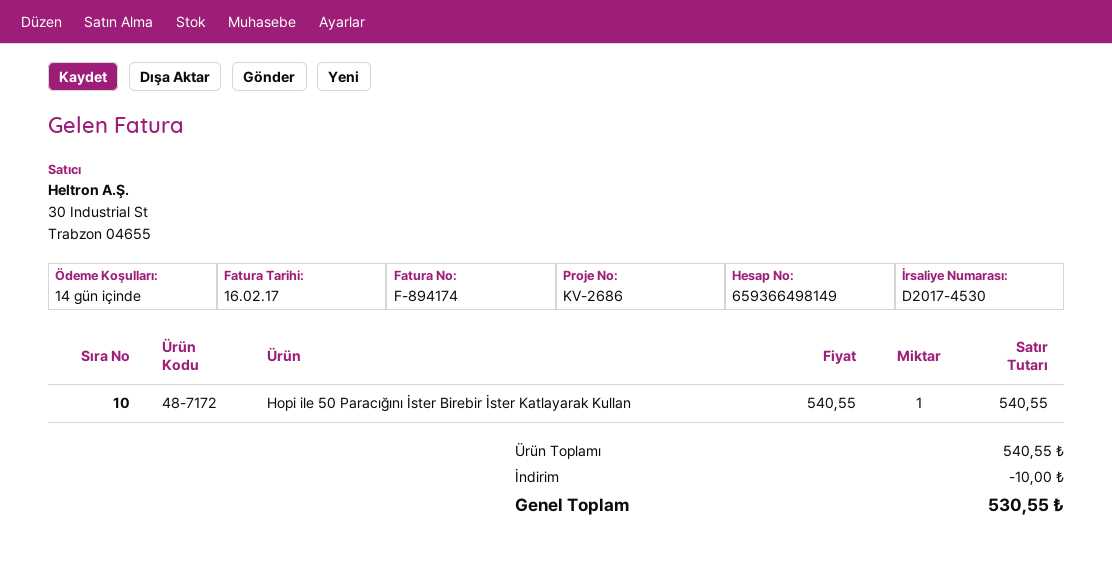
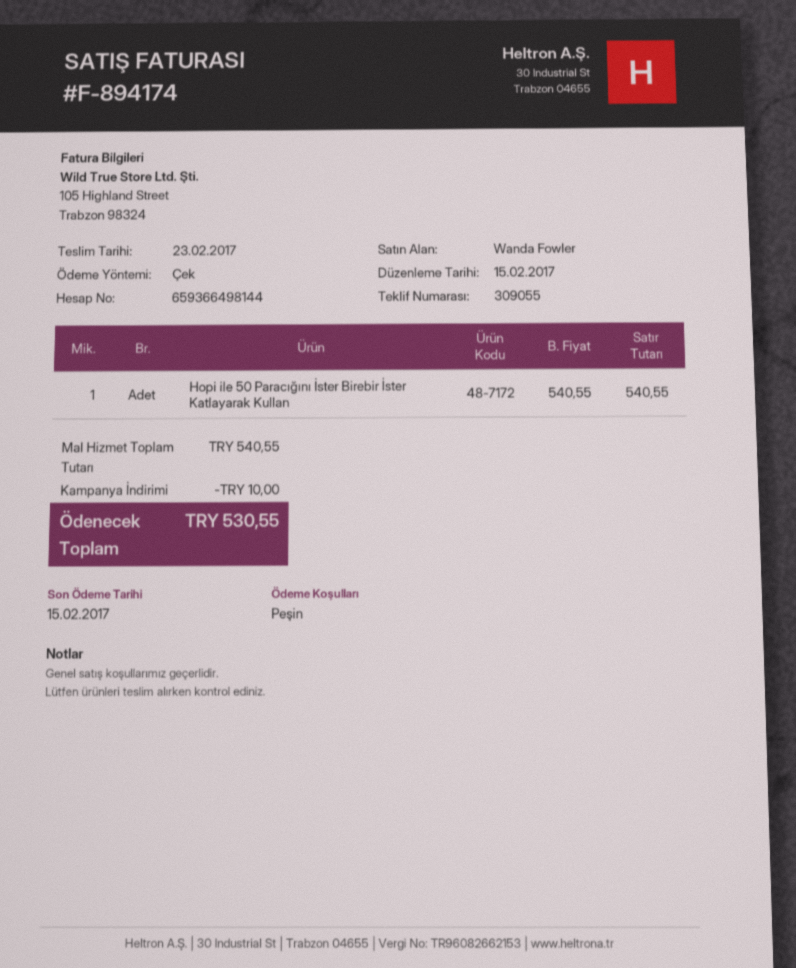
invoice date: 2017-02-16 -> 2017-02-15
payment terms: 14 days -> on receipt
bank account: 659366498149 -> 659366498144

